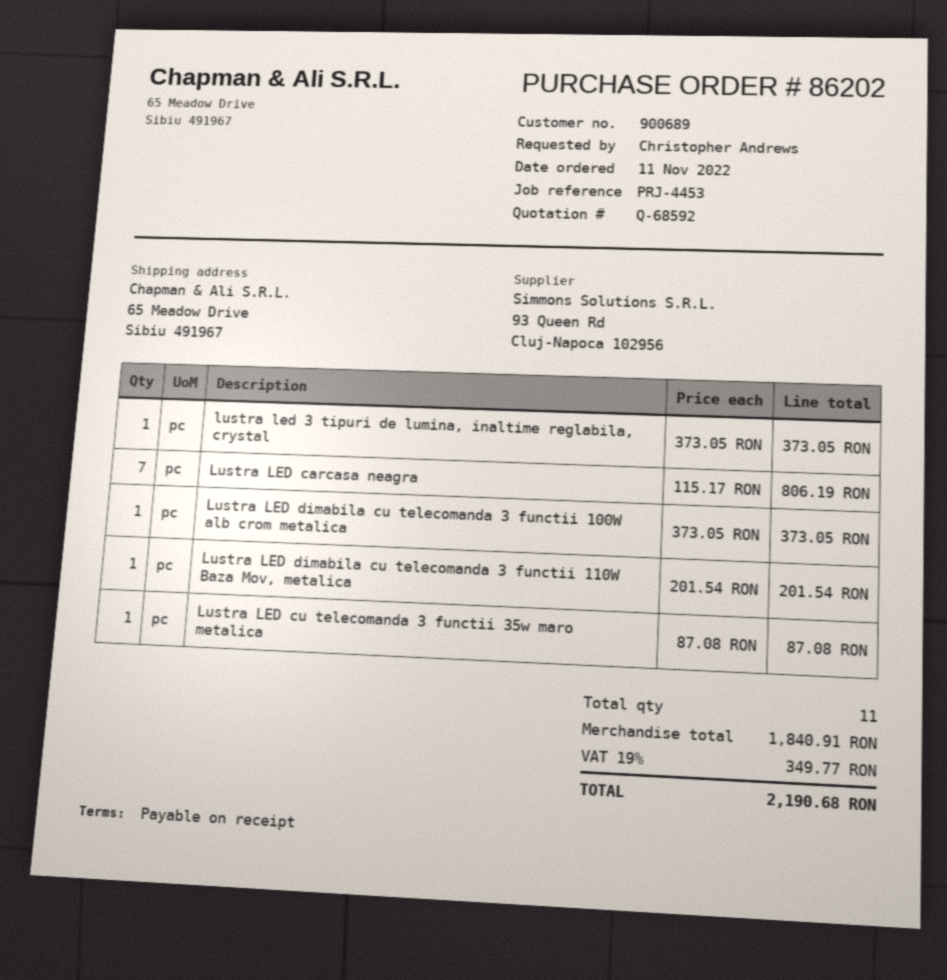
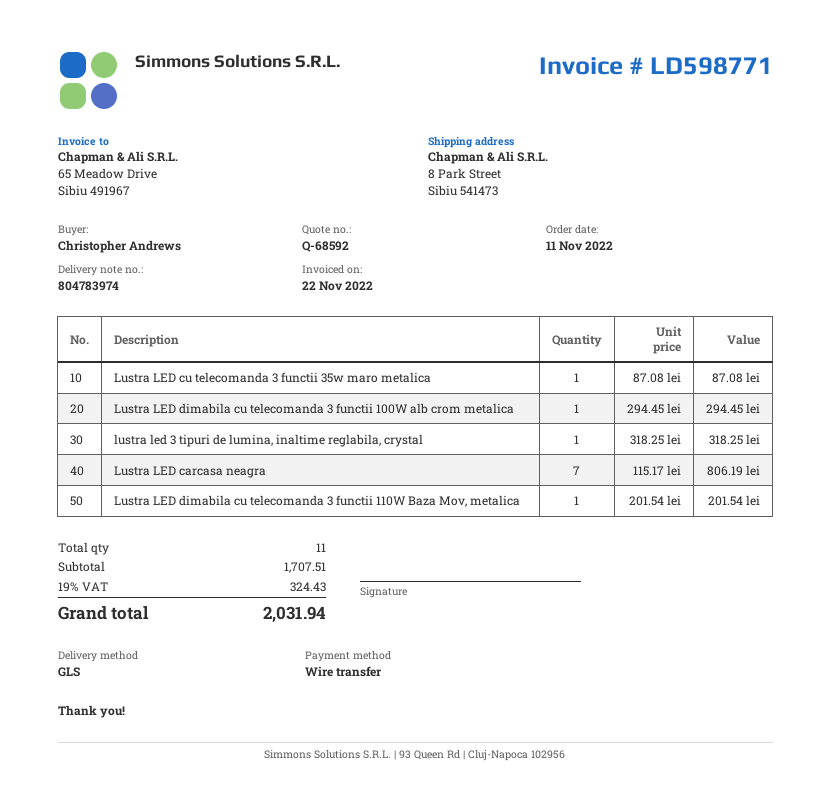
ship to: 65 Meadow Drive, Sibiu 491967 -> 8 Park Street, Sibiu 541473
lustra led 3 tipuri de lumina, inaltime reglabila, crystal: 1 x 373.05 = 373.05 -> 1 x 318.25 = 318.25
Lustra LED dimabila cu telecomanda 3 functii 100W alb crom metalica: 1 x 373.05 = 373.05 -> 1 x 294.45 = 294.45
subtotal: 1840.91 -> 1707.51
tax: 19% = 349.77 -> 19% = 324.43
total: 2190.68 -> 2031.94

